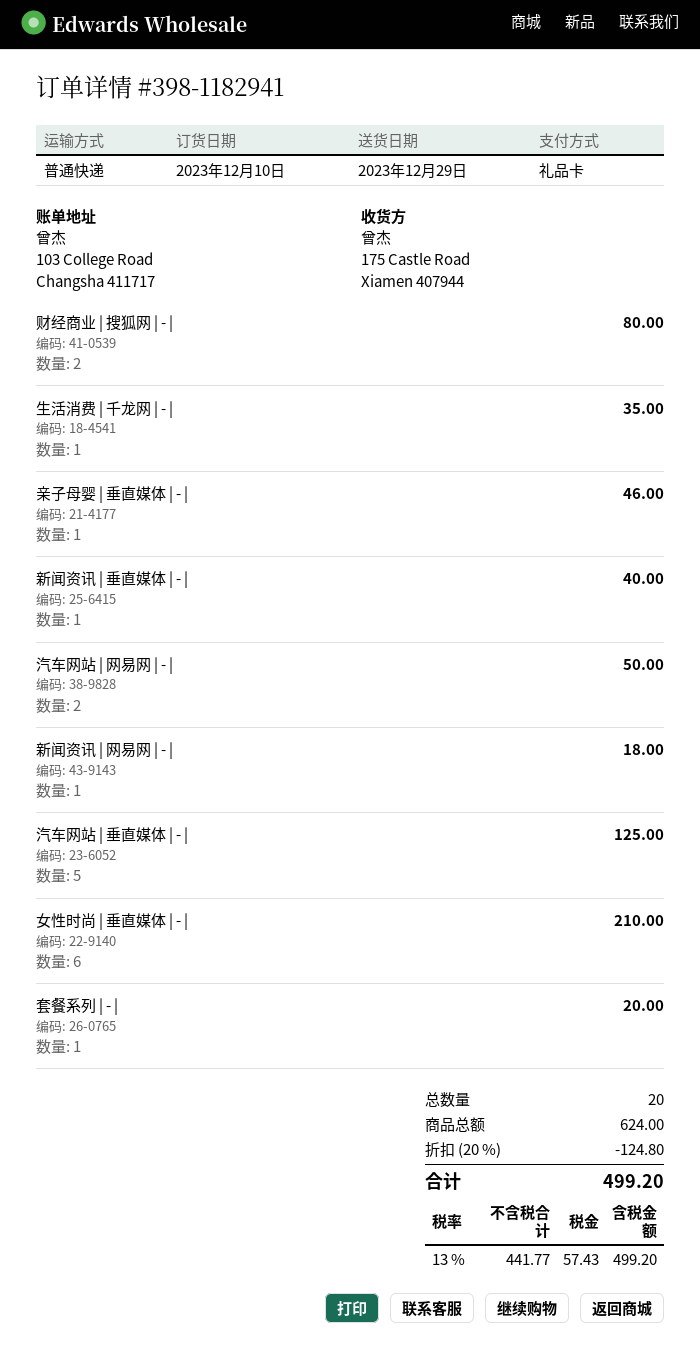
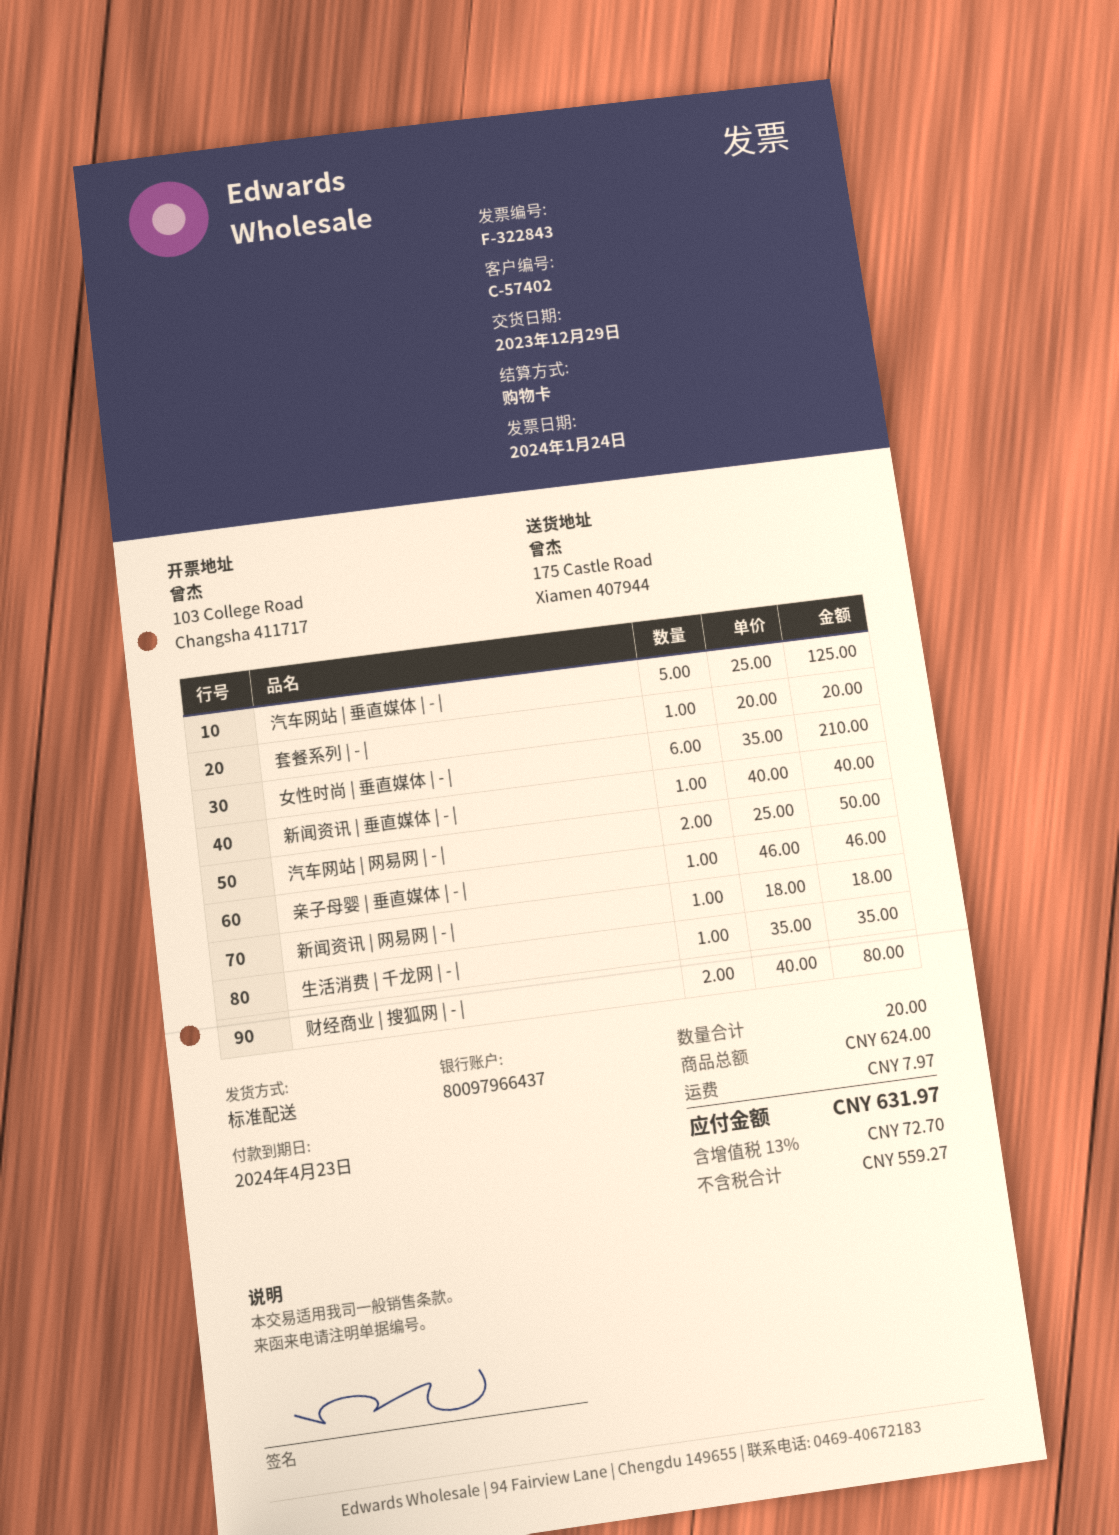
discount: 20% = 124.80 -> none
shipping: none -> 7.97
net: 441.77 -> 559.27
tax: 13% = 57.43 -> 13% = 72.70
total: 499.20 -> 631.97

